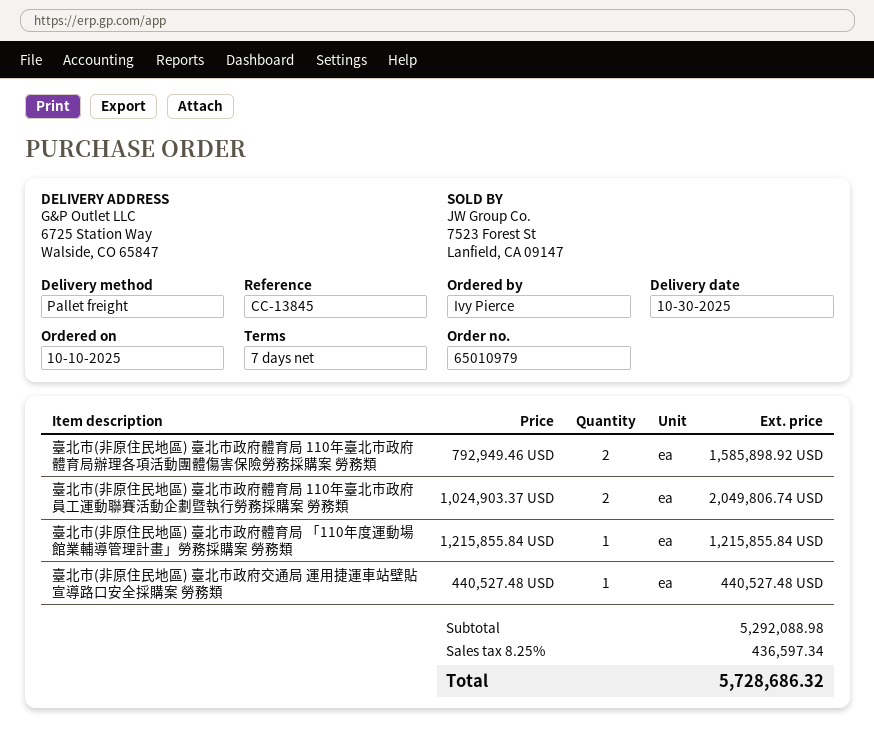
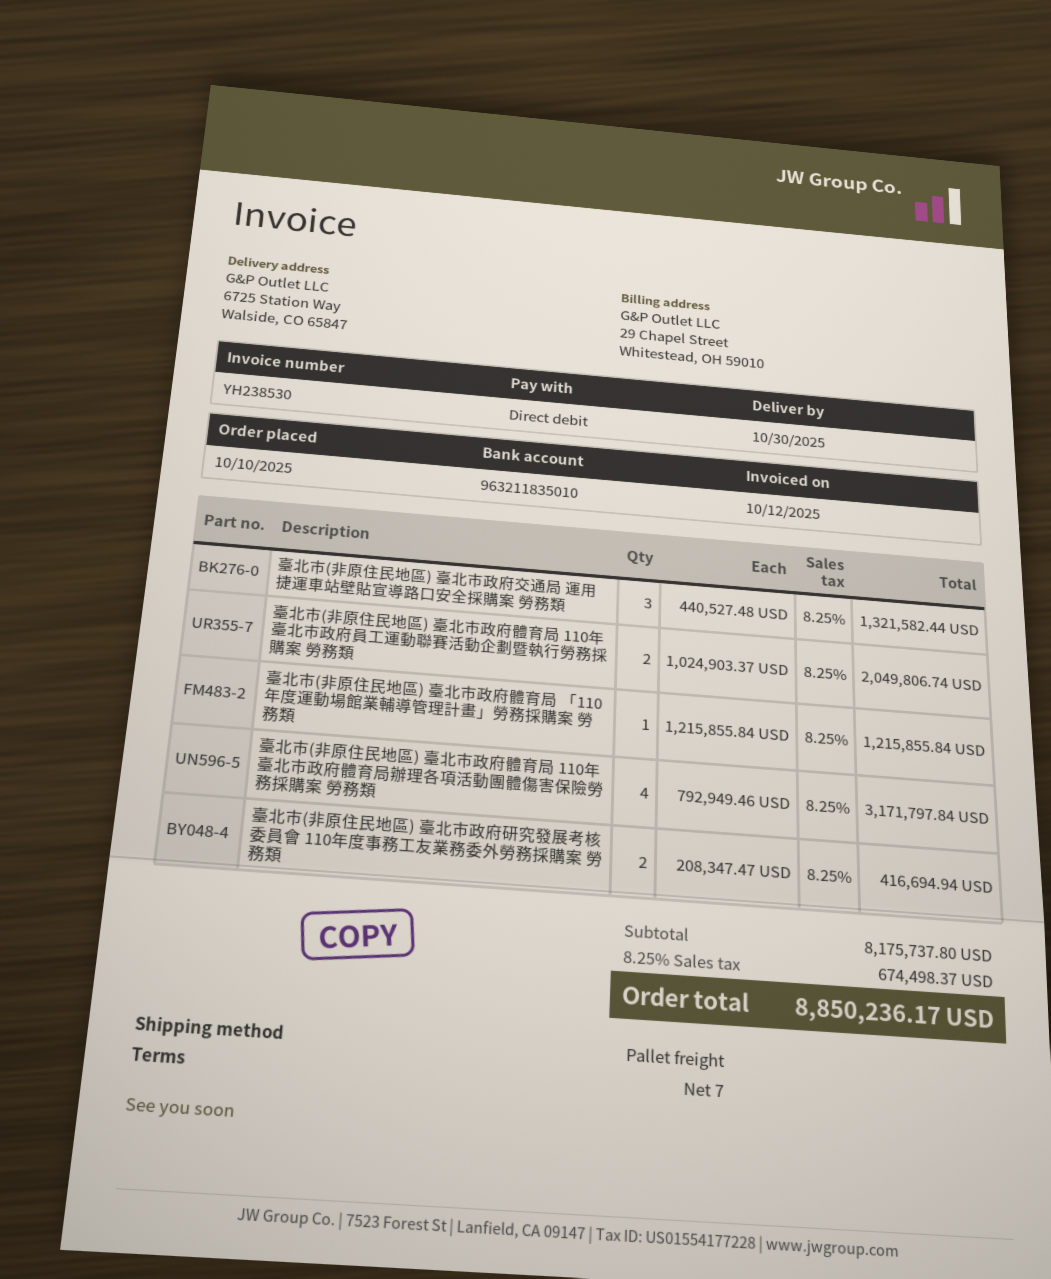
臺北市(非原住民地區) 臺北市政府體育局 110年臺北市政府體育局辦理各項活動團體傷害保險勞務採購案 勞務類: 2 x 792949.46 = 1585898.92 -> 4 x 792949.46 = 3171797.84
臺北市(非原住民地區) 臺北市政府交通局 運用捷運車站壁貼宣導路口安全採購案 勞務類: 1 x 440527.48 = 440527.48 -> 3 x 440527.48 = 1321582.44
臺北市(非原住民地區) 臺北市政府研究發展考核委員會 110年度事務工友業務委外勞務採購案 勞務類: none -> 2 x 208347.47 = 416694.94
subtotal: 5292088.98 -> 8175737.80
tax: 8.25% = 436597.34 -> 8.25% = 674498.37
total: 5728686.32 -> 8850236.17

